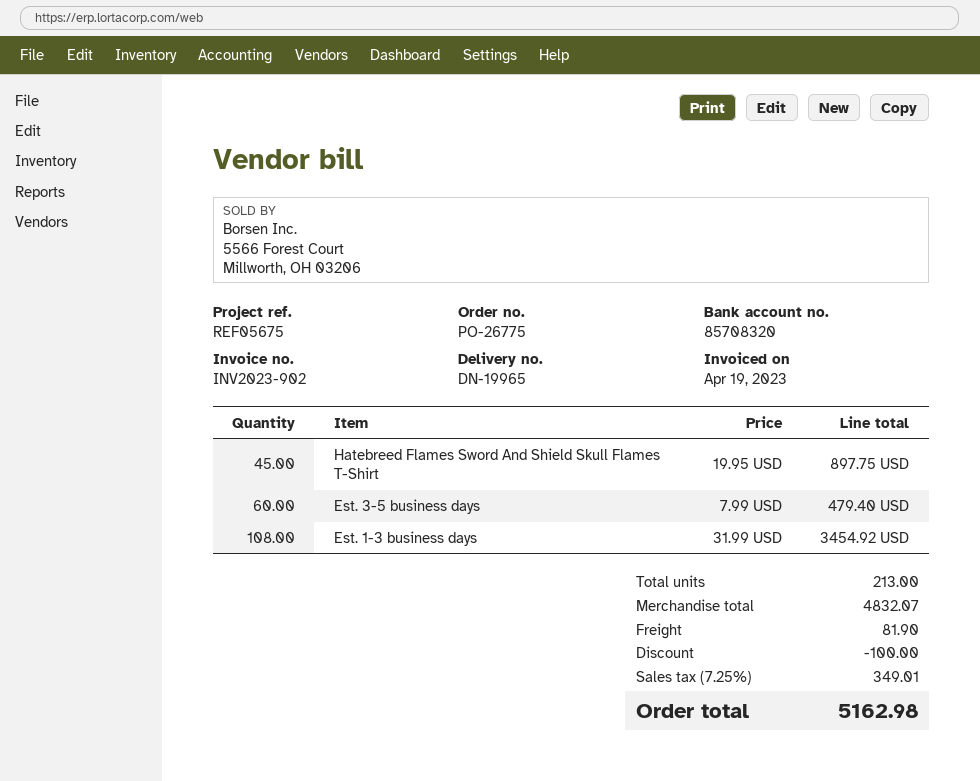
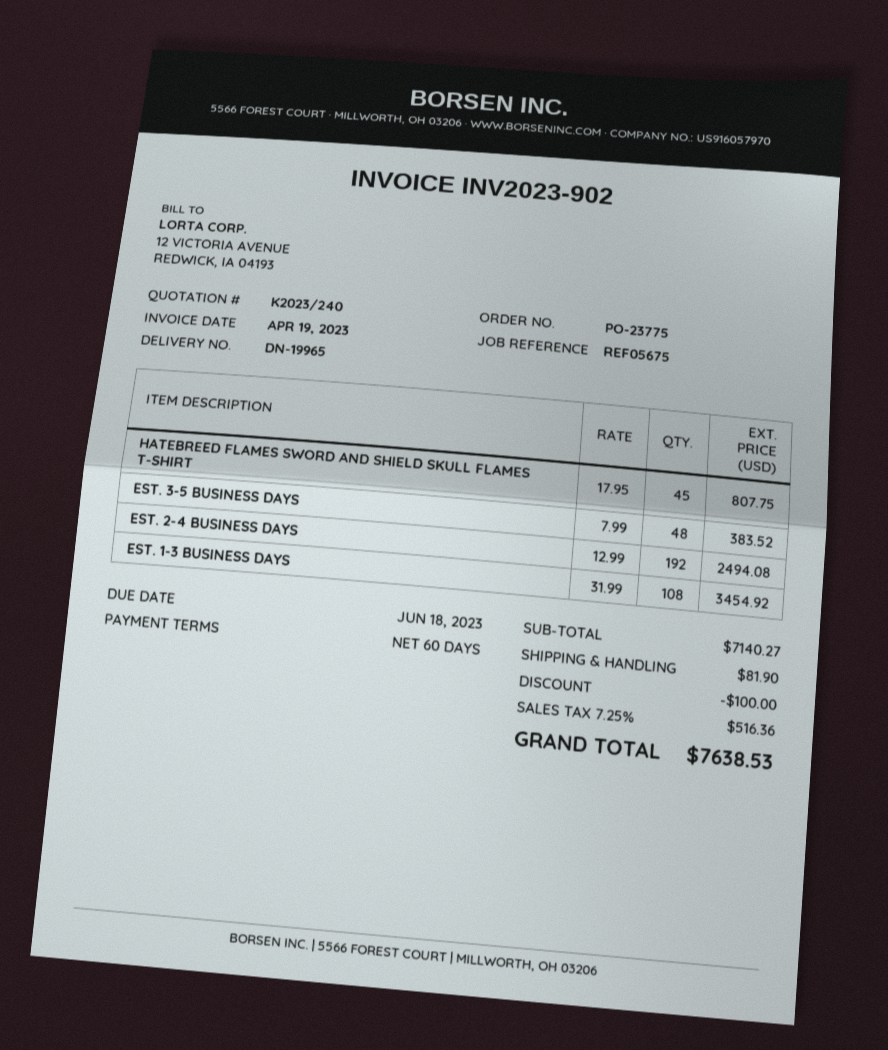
order number: PO-26775 -> PO-23775
Hatebreed Flames Sword And Shield Skull Flames T-Shirt: 45 x 19.95 = 897.75 -> 45 x 17.95 = 807.75
Est. 3-5 business days: 60 x 7.99 = 479.40 -> 48 x 7.99 = 383.52
EST. 2-4 BUSINESS DAYS: none -> 192 x 12.99 = 2494.08
subtotal: 4832.07 -> 7140.27
tax: 7.25% = 349.01 -> 7.25% = 516.36
total: 5162.98 -> 7638.53

